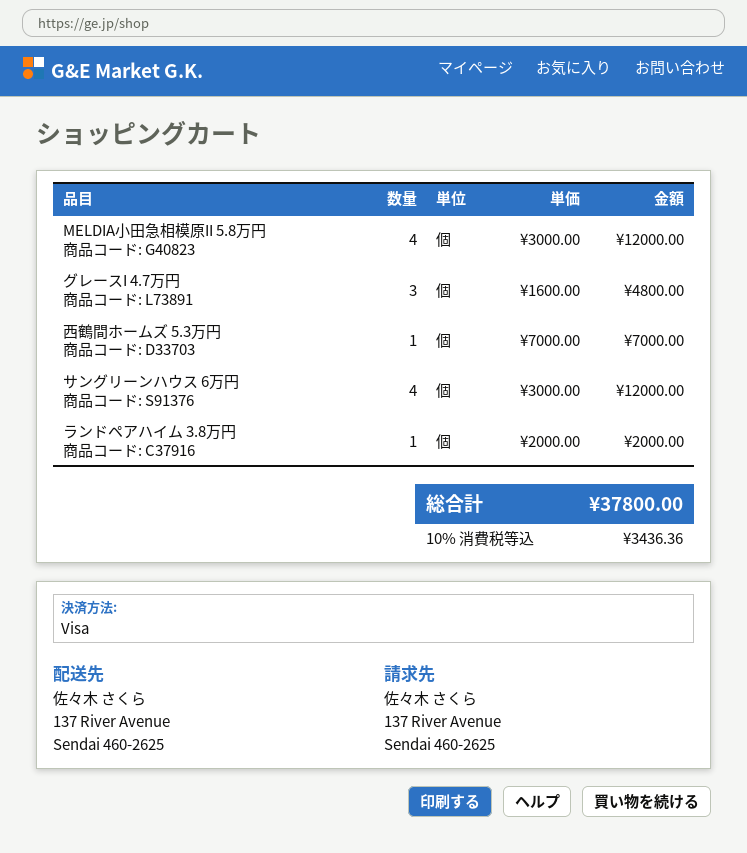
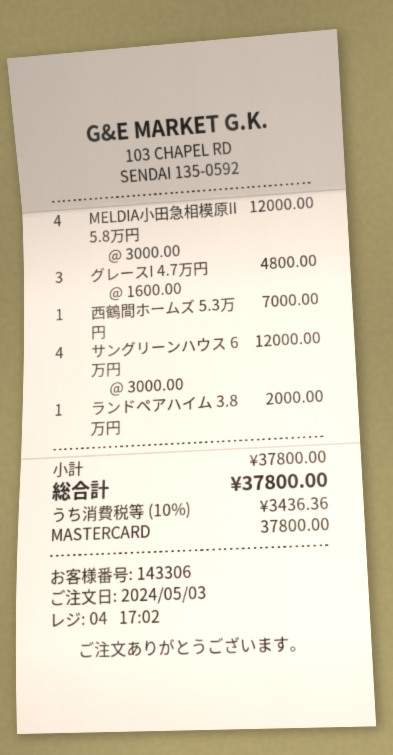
payment method: Visa -> Mastercard

